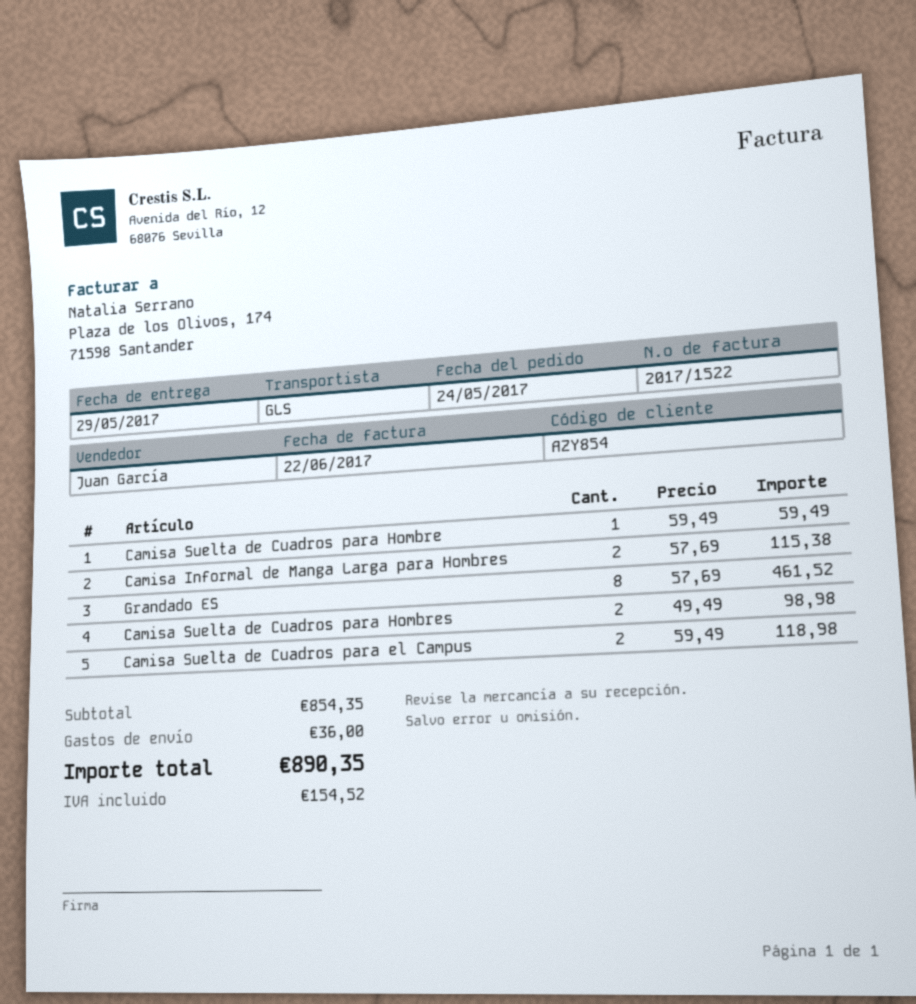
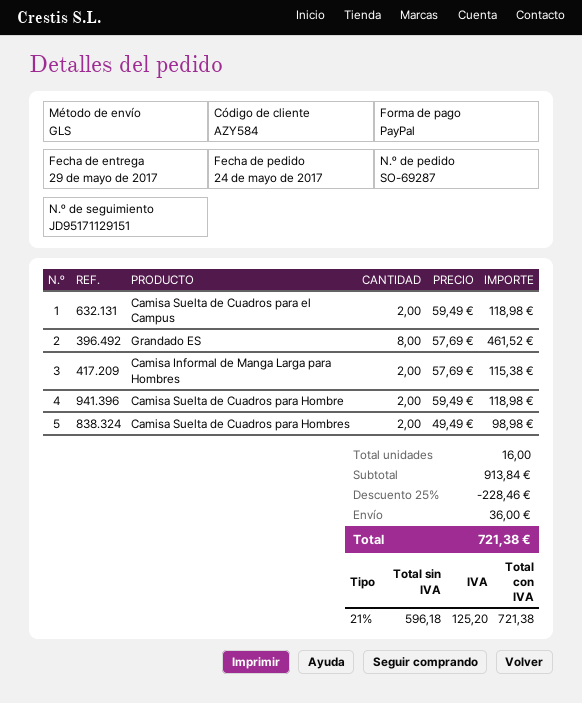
customer number: AZY854 -> AZY584
Camisa Suelta de Cuadros para Hombre: 1 x 59.49 = 59.49 -> 2 x 59.49 = 118.98
subtotal: 854.35 -> 913.84
discount: none -> 25% = 228.46
tax: 154.52 -> 125.20
total: 890.35 -> 721.38

